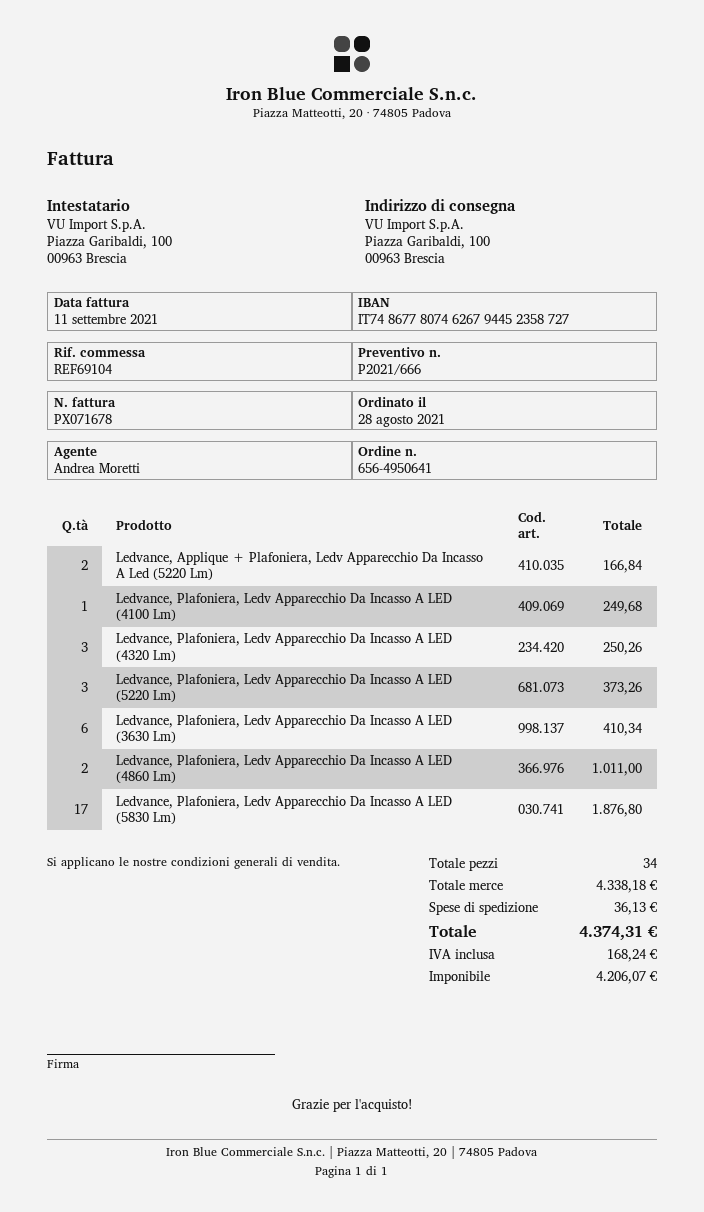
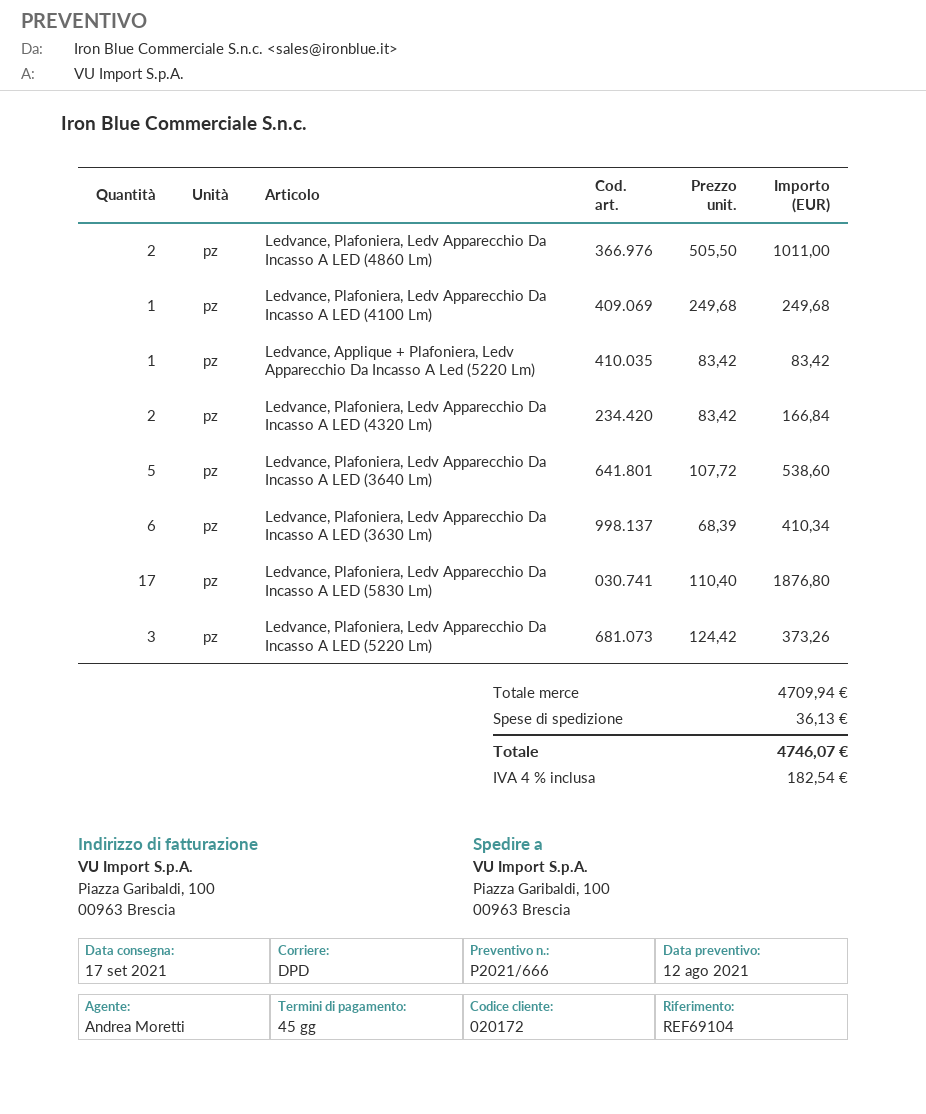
Ledvance, Applique + Plafoniera, Ledv Apparecchio Da Incasso A Led (5220 Lm): 2 for 166.84 -> 1 for 83.42
Ledvance, Plafoniera, Ledv Apparecchio Da Incasso A LED (4320 Lm): 3 for 250.26 -> 2 for 166.84
Ledvance, Plafoniera, Ledv Apparecchio Da Incasso A LED (3640 Lm): none -> 5 for 538.60
subtotal: 4338.18 -> 4709.94
tax: 168.24 -> 182.54
total: 4374.31 -> 4746.07

